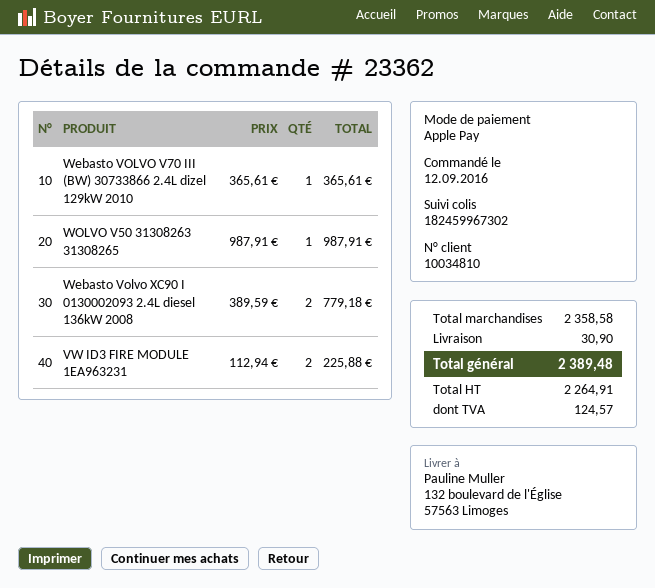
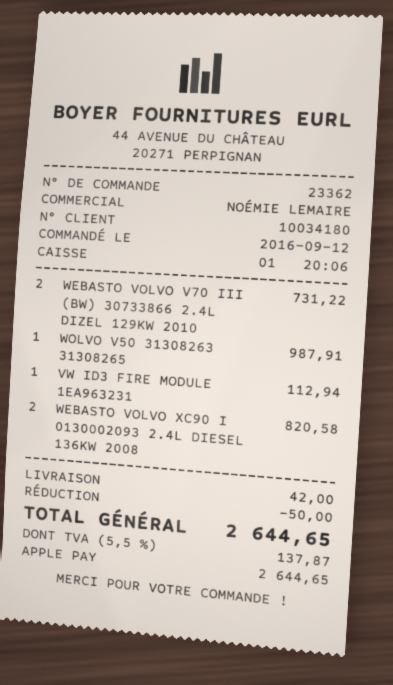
customer number: 10034810 -> 10034180
Webasto VOLVO V70 III (BW) 30733866 2.4L dizel 129kW 2010: 1 for 365.61 -> 2 for 731.22
Webasto Volvo XC90 I 0130002093 2.4L diesel 136kW 2008: 2 for 779.18 -> 2 for 820.58
VW ID3 FIRE MODULE 1EA963231: 2 for 225.88 -> 1 for 112.94
discount: none -> 50.00
shipping: 30.90 -> 42.00
tax: 124.57 -> 137.87
total: 2389.48 -> 2644.65

